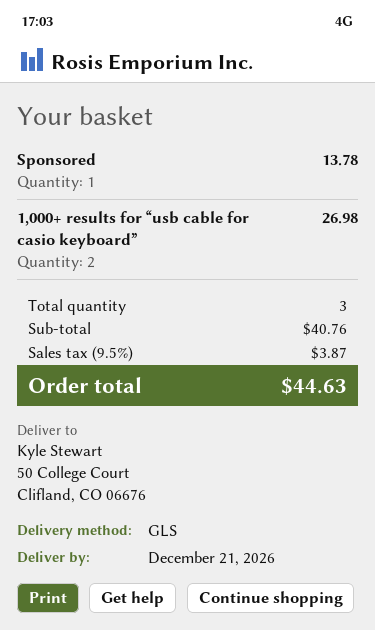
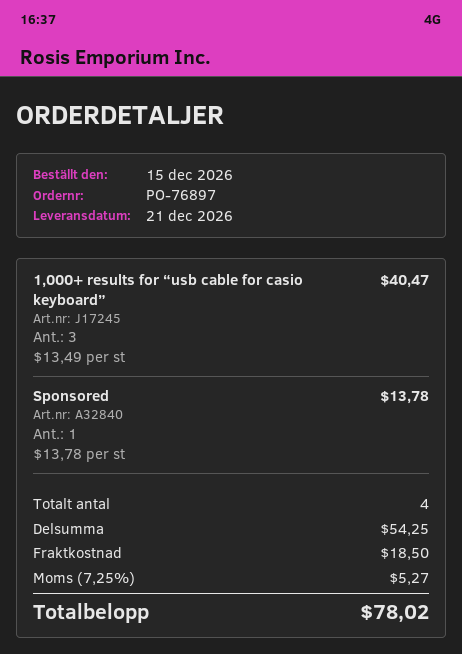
1,000+ results for “usb cable for casio keyboard”: 2 for 26.98 -> 3 for 40.47
total quantity: 3 -> 4
subtotal: 40.76 -> 54.25
shipping: none -> 18.50
tax: 9.5% = 3.87 -> 7.25% = 5.27
total: 44.63 -> 78.02

